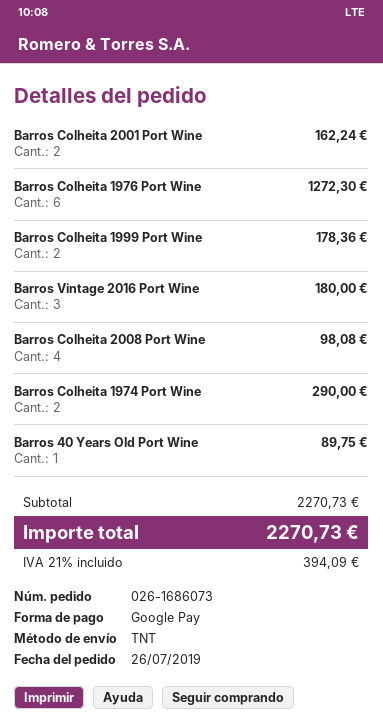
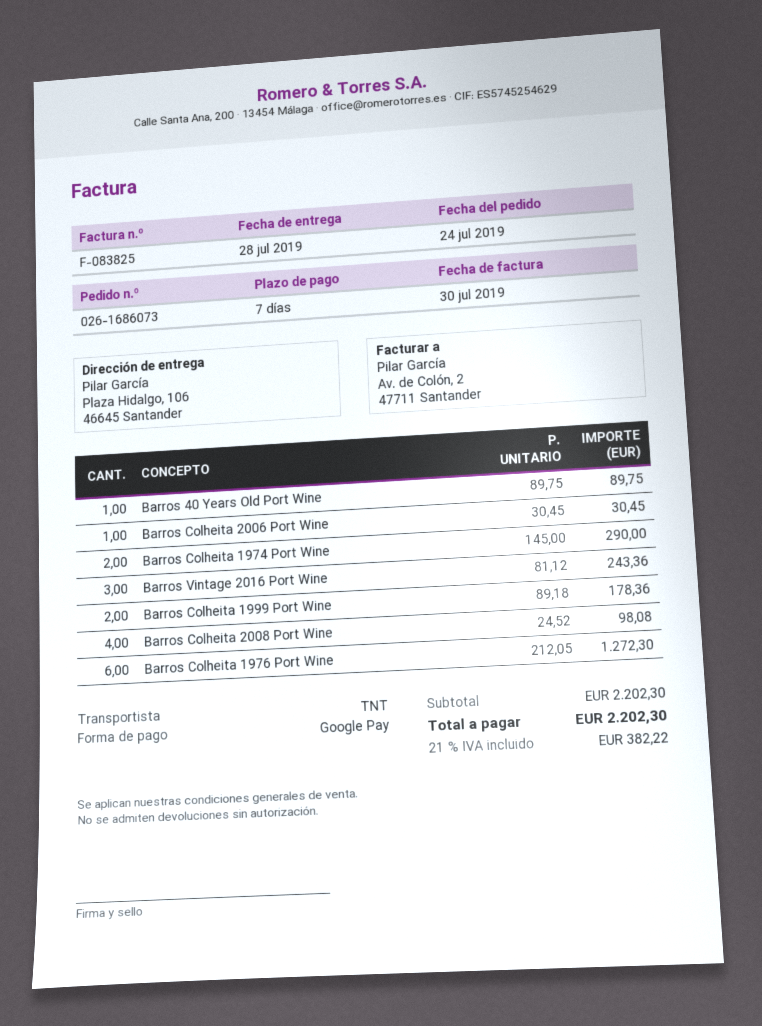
order date: 2019-07-26 -> 2019-07-24
Barros Colheita 2001 Port Wine: 2 for 162.24 -> none
Barros Vintage 2016 Port Wine: 3 for 180.00 -> 3 for 243.36
Barros Colheita 2006 Port Wine: none -> 1 for 30.45
subtotal: 2270.73 -> 2202.30
tax: 21% = 394.09 -> 21% = 382.22
total: 2270.73 -> 2202.30

